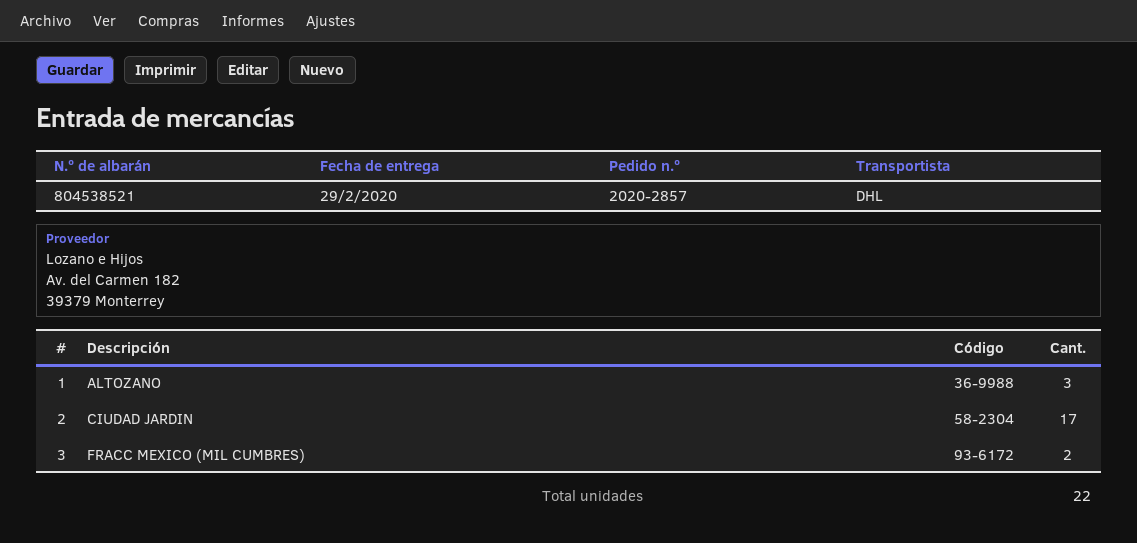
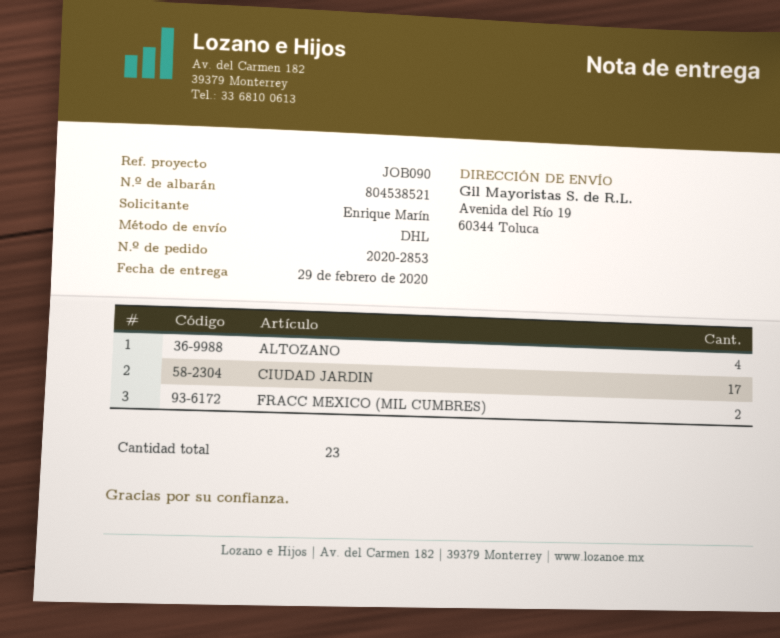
order number: 2020-2857 -> 2020-2853
ALTOZANO: 3 -> 4
total quantity: 22 -> 23

